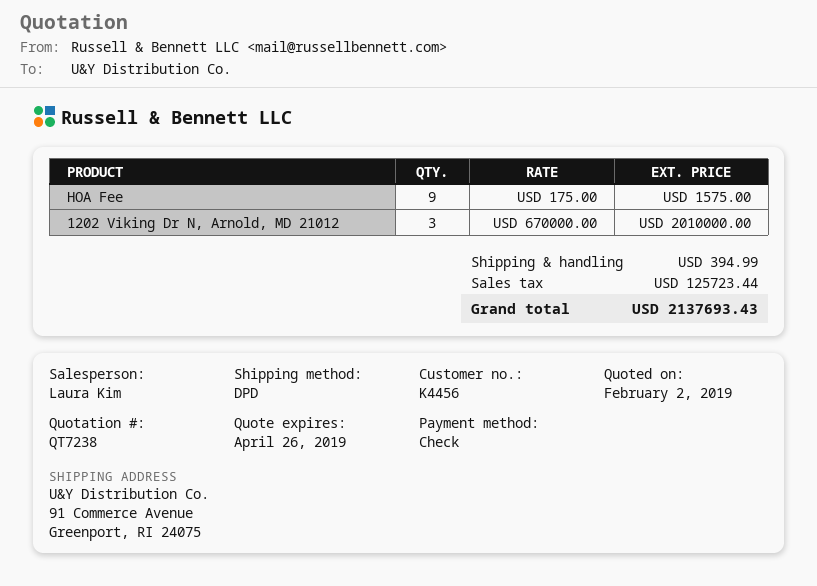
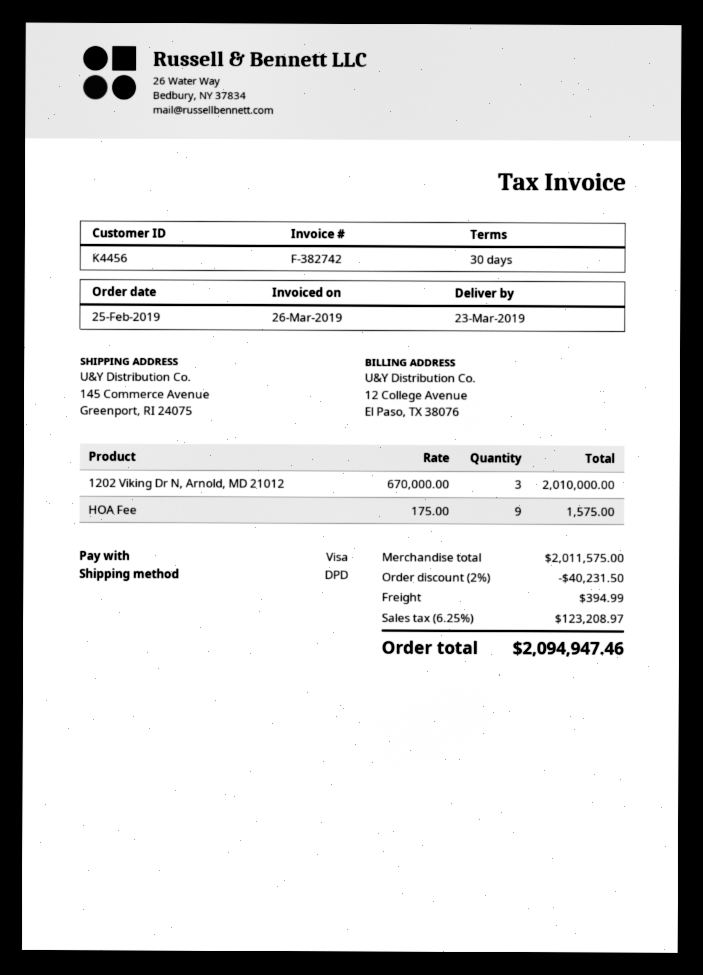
payment method: cheque -> Visa
ship to: 91 Commerce Avenue, Greenport, RI 24075 -> 145 Commerce Avenue, Greenport, RI 24075
discount: none -> 2% = 40231.50
tax: 125723.44 -> 123208.97
total: 2137693.43 -> 2094947.46

